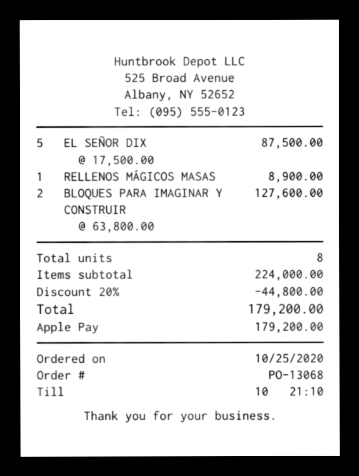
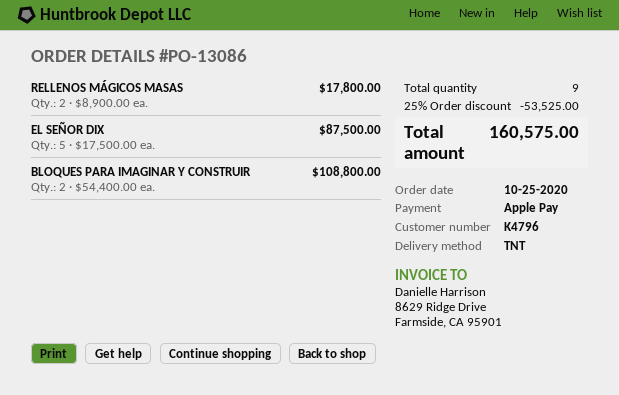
order number: PO-13068 -> PO-13086
RELLENOS MÁGICOS MASAS: 1 x 8900.00 = 8900.00 -> 2 x 8900.00 = 17800.00
BLOQUES PARA IMAGINAR Y CONSTRUIR: 2 x 63800.00 = 127600.00 -> 2 x 54400.00 = 108800.00
total quantity: 8 -> 9
discount: 20% = 44800.00 -> 25% = 53525.00
total: 179200.00 -> 160575.00

